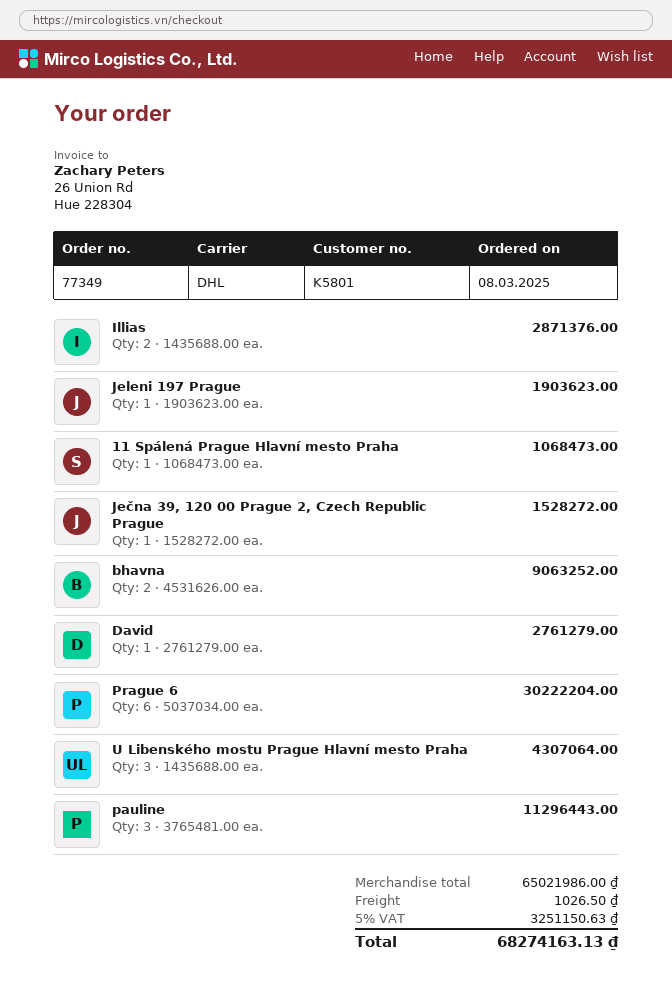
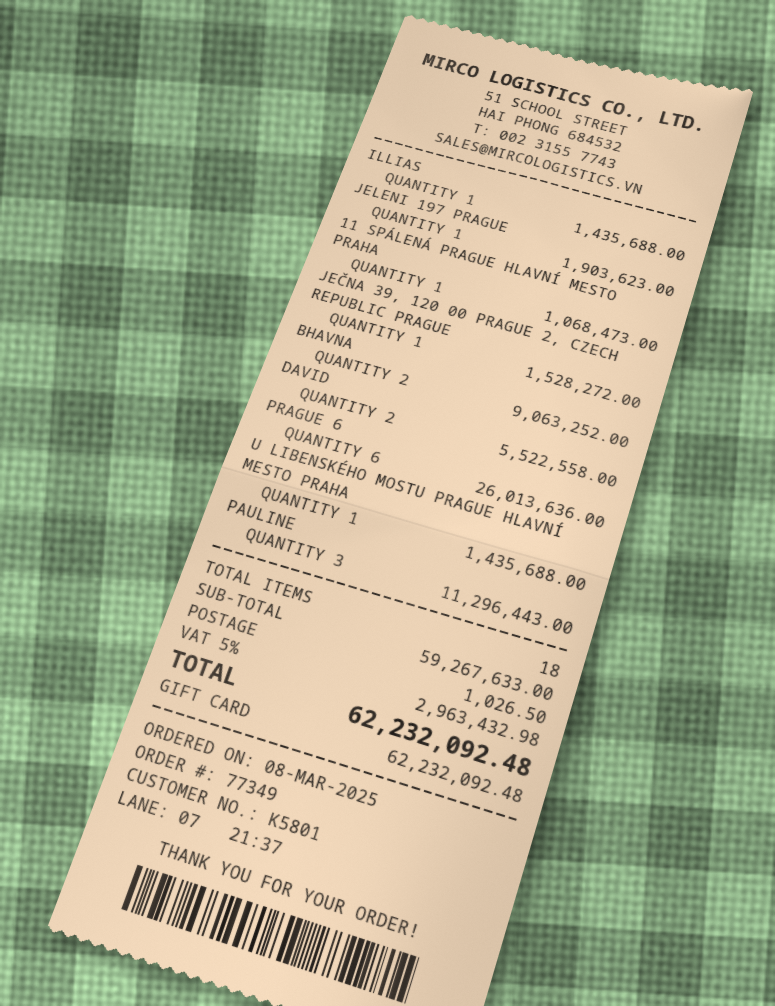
Illias: 2 for 2871376.00 -> 1 for 1435688.00
David: 1 for 2761279.00 -> 2 for 5522558.00
Prague 6: 6 for 30222204.00 -> 6 for 26013636.00
U Libenského mostu Prague Hlavní mesto Praha: 3 for 4307064.00 -> 1 for 1435688.00
subtotal: 65021986.00 -> 59267633.00
tax: 5% = 3251150.63 -> 5% = 2963432.98
total: 68274163.13 -> 62232092.48

